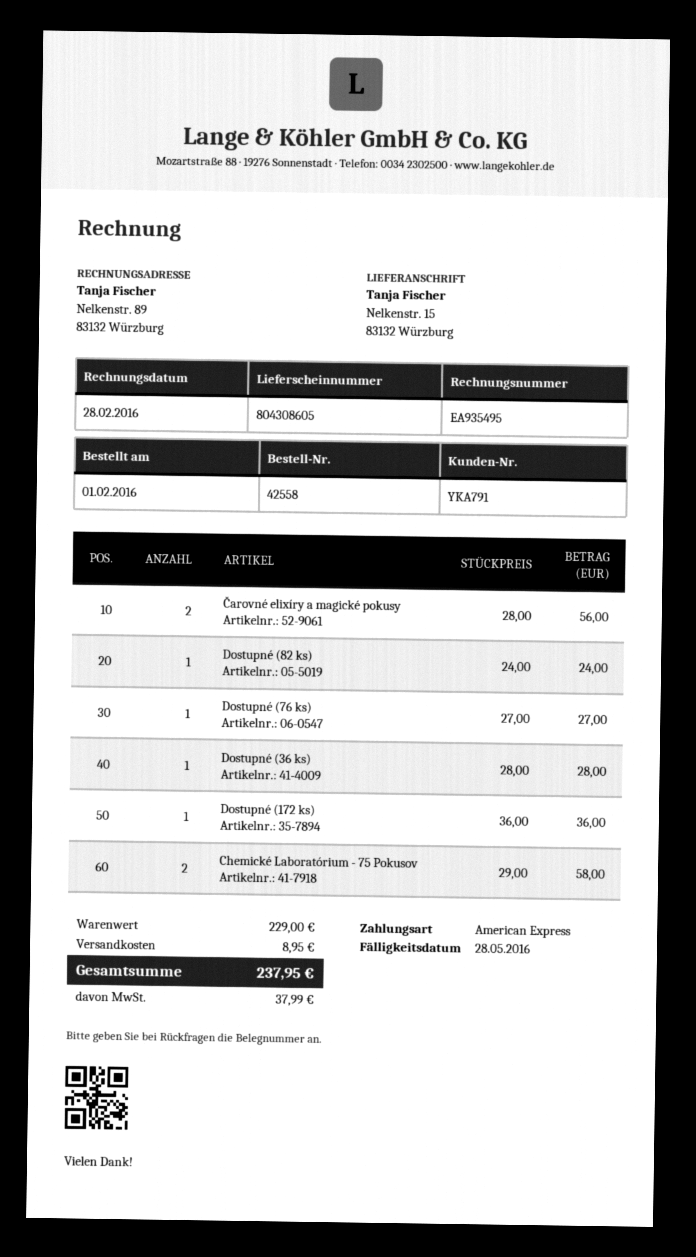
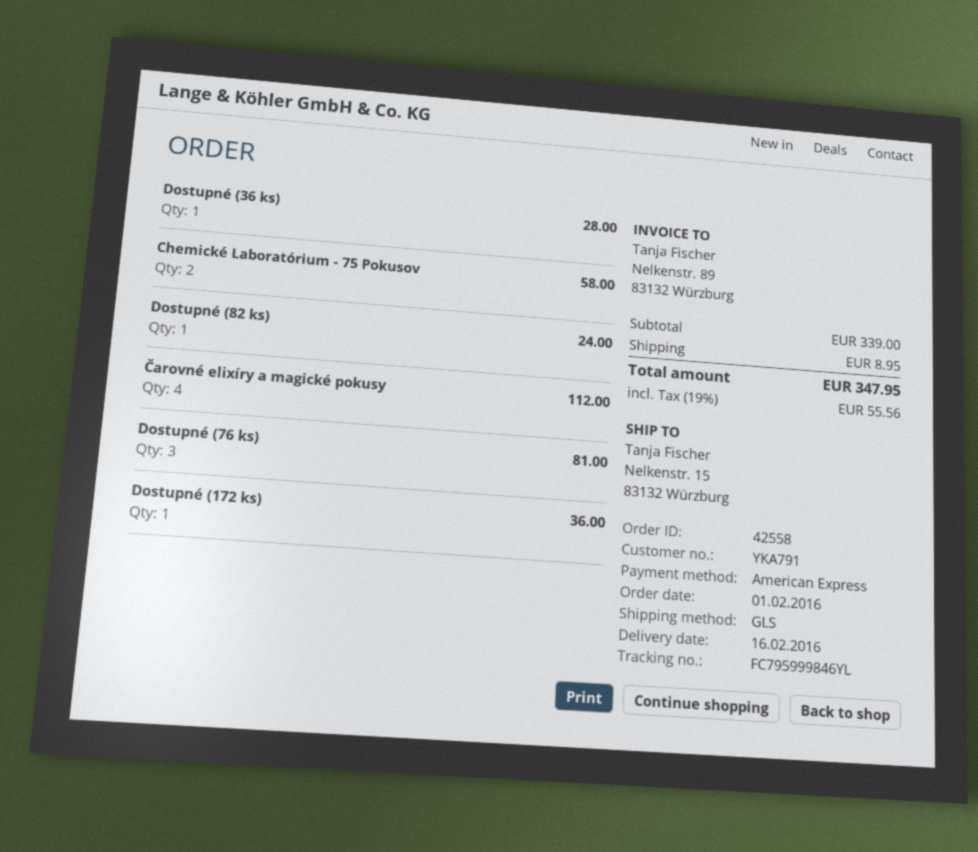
Čarovné elixíry a magické pokusy: 2 for 56.00 -> 4 for 112.00
Dostupné (76 ks): 1 for 27.00 -> 3 for 81.00
subtotal: 229.00 -> 339.00
tax: 37.99 -> 55.56
total: 237.95 -> 347.95

